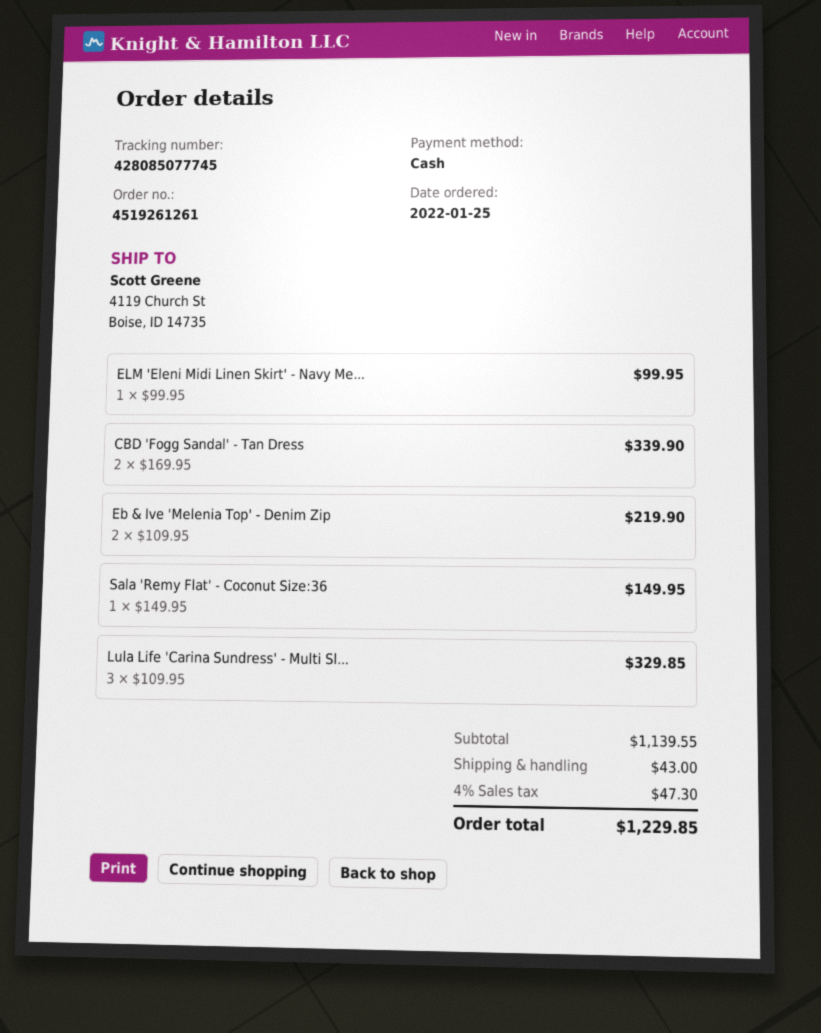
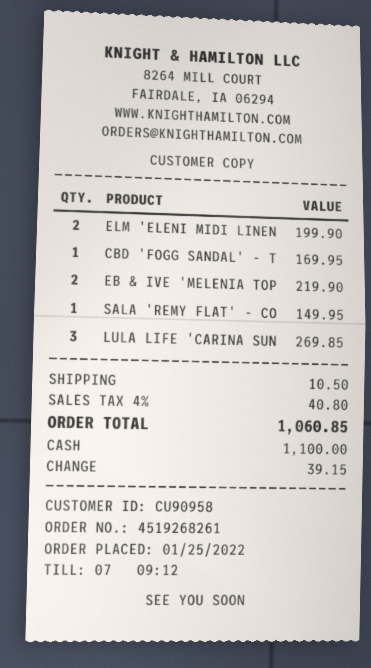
order number: 4519261261 -> 4519268261
ELM 'Eleni Midi Linen Skirt' - Navy Me...: 1 for 99.95 -> 2 for 199.90
CBD 'Fogg Sandal' - Tan Dress: 2 for 339.90 -> 1 for 169.95
Lula Life 'Carina Sundress' - Multi Sl...: 3 for 329.85 -> 3 for 269.85
shipping: 43.00 -> 10.50
tax: 4% = 47.30 -> 4% = 40.80
total: 1229.85 -> 1060.85

